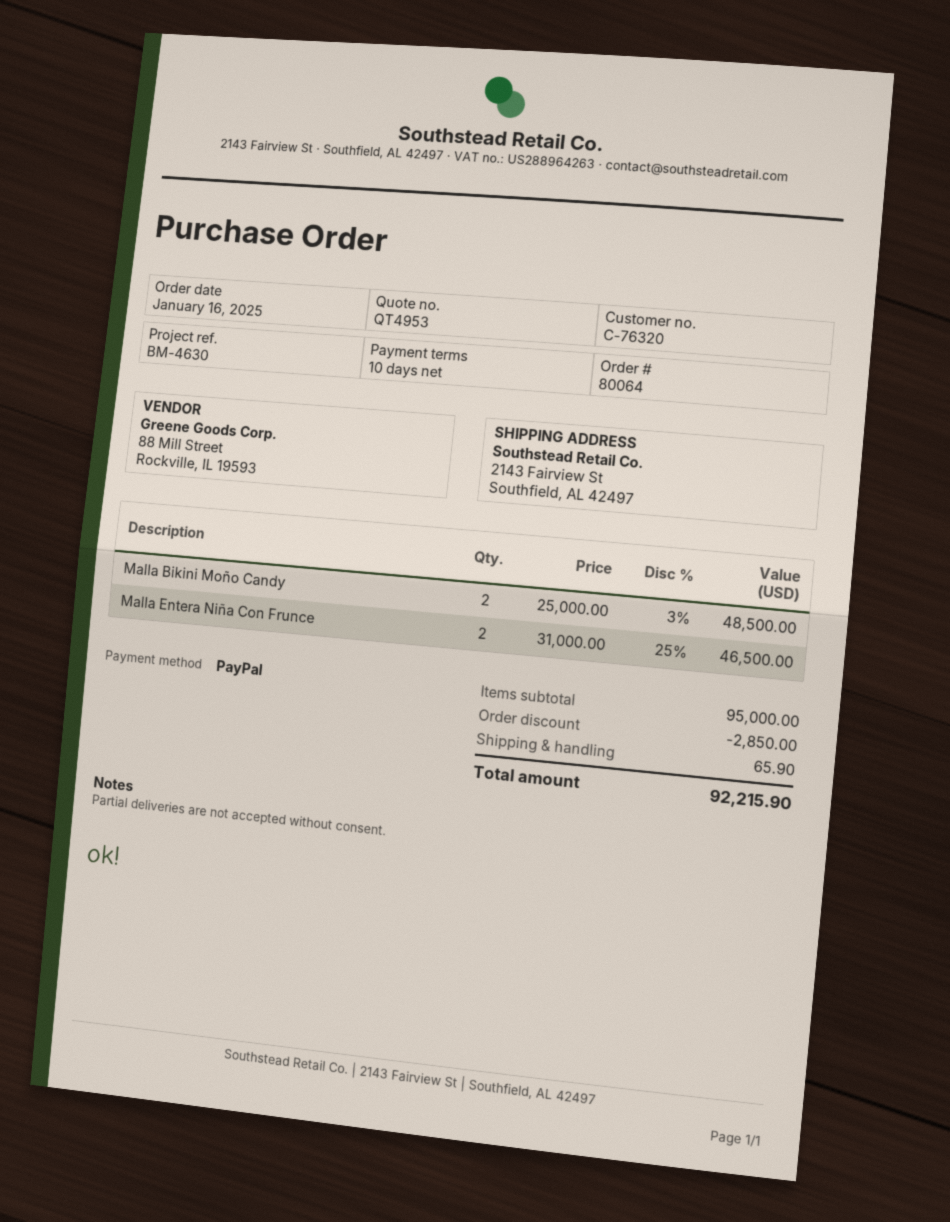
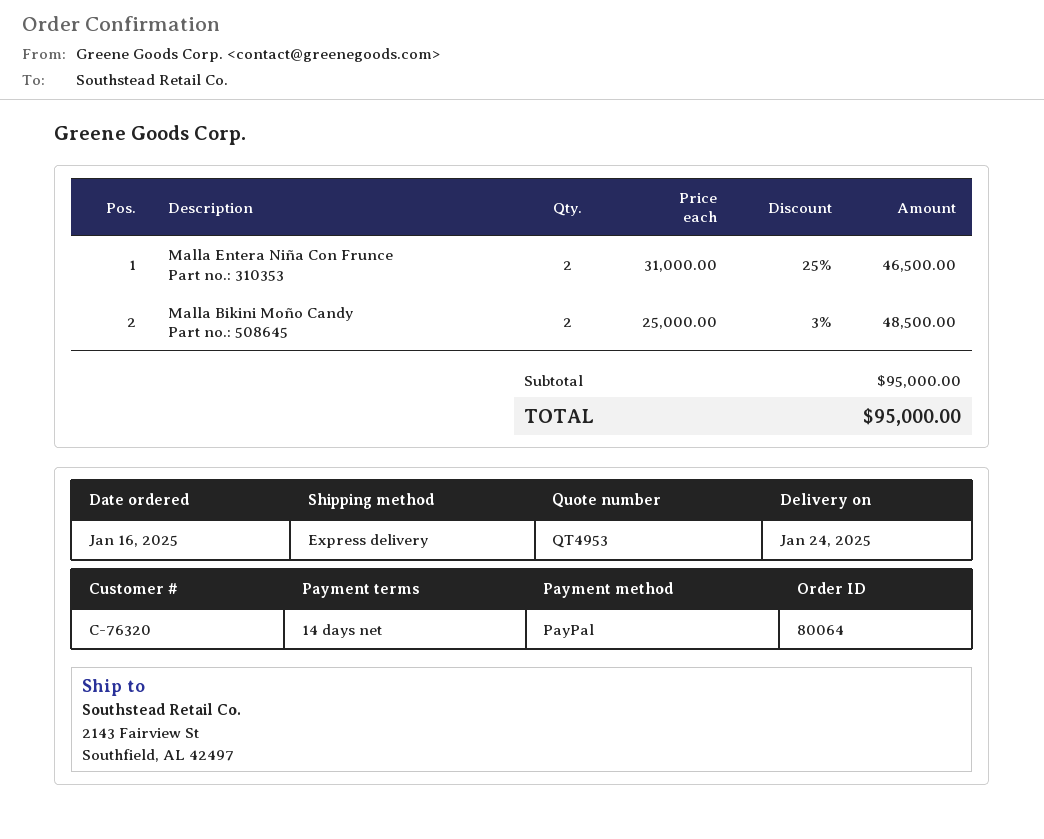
payment terms: 10 days -> 14 days
discount: 2850.00 -> none
shipping: 65.90 -> none
total: 92215.90 -> 95000.00

